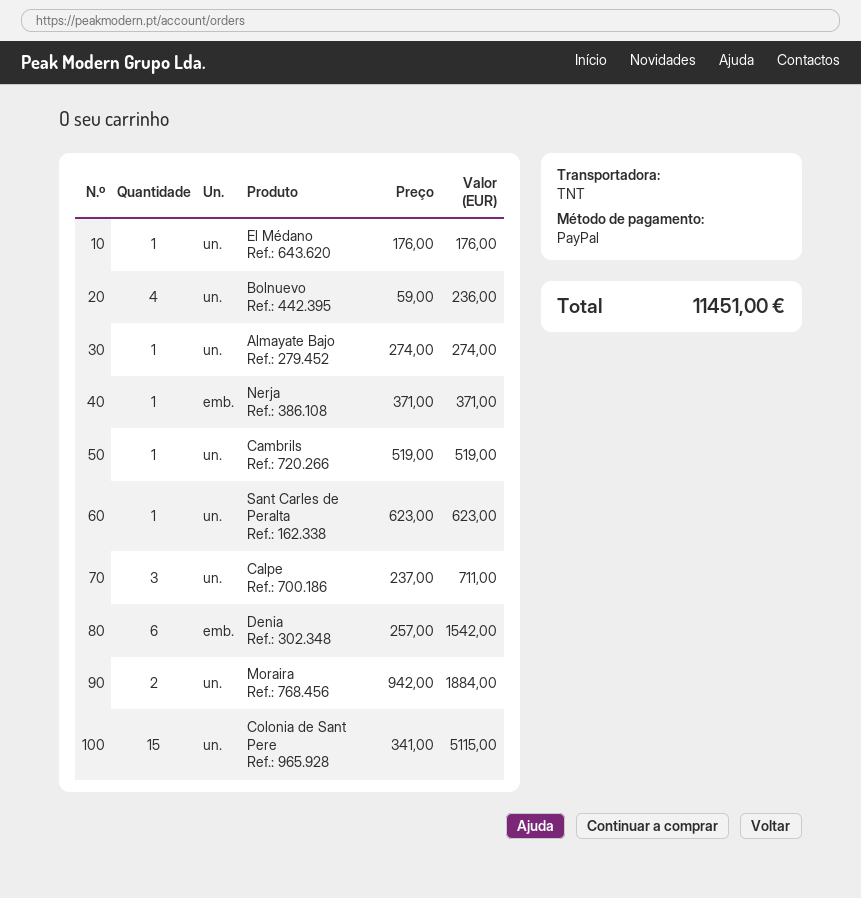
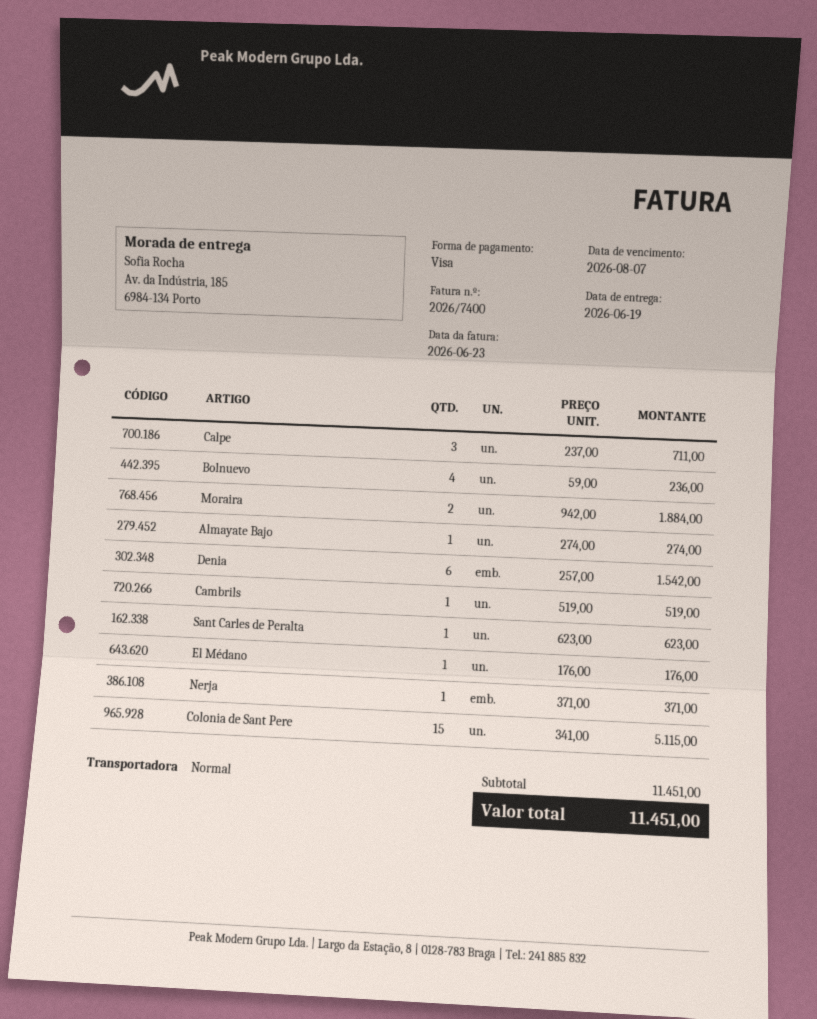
payment method: PayPal -> Visa
shipping method: TNT -> standard

